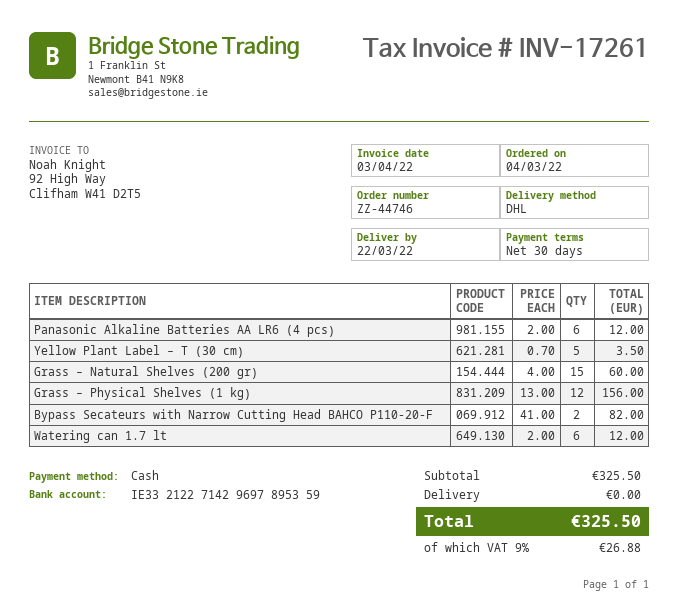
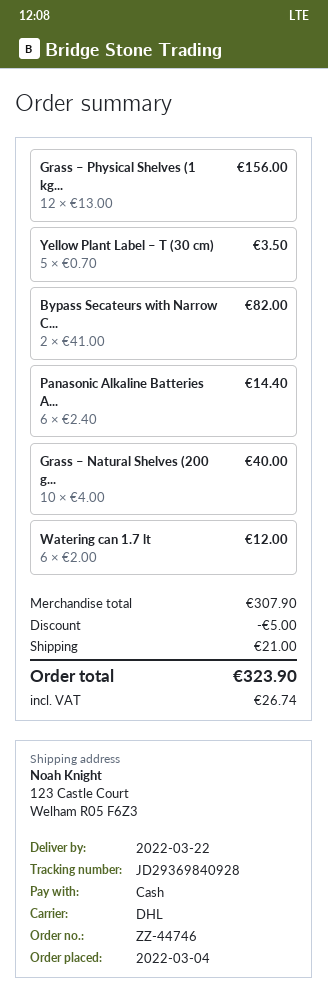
Panasonic Alkaline Batteries AA LR6 (4 pcs): 6 x 2.00 = 12.00 -> 6 x 2.40 = 14.40
Grass – Natural Shelves (200 gr): 15 x 4.00 = 60.00 -> 10 x 4.00 = 40.00
subtotal: 325.50 -> 307.90
discount: none -> 5.00
shipping: 0.00 -> 21.00
tax: 26.88 -> 26.74
total: 325.50 -> 323.90

